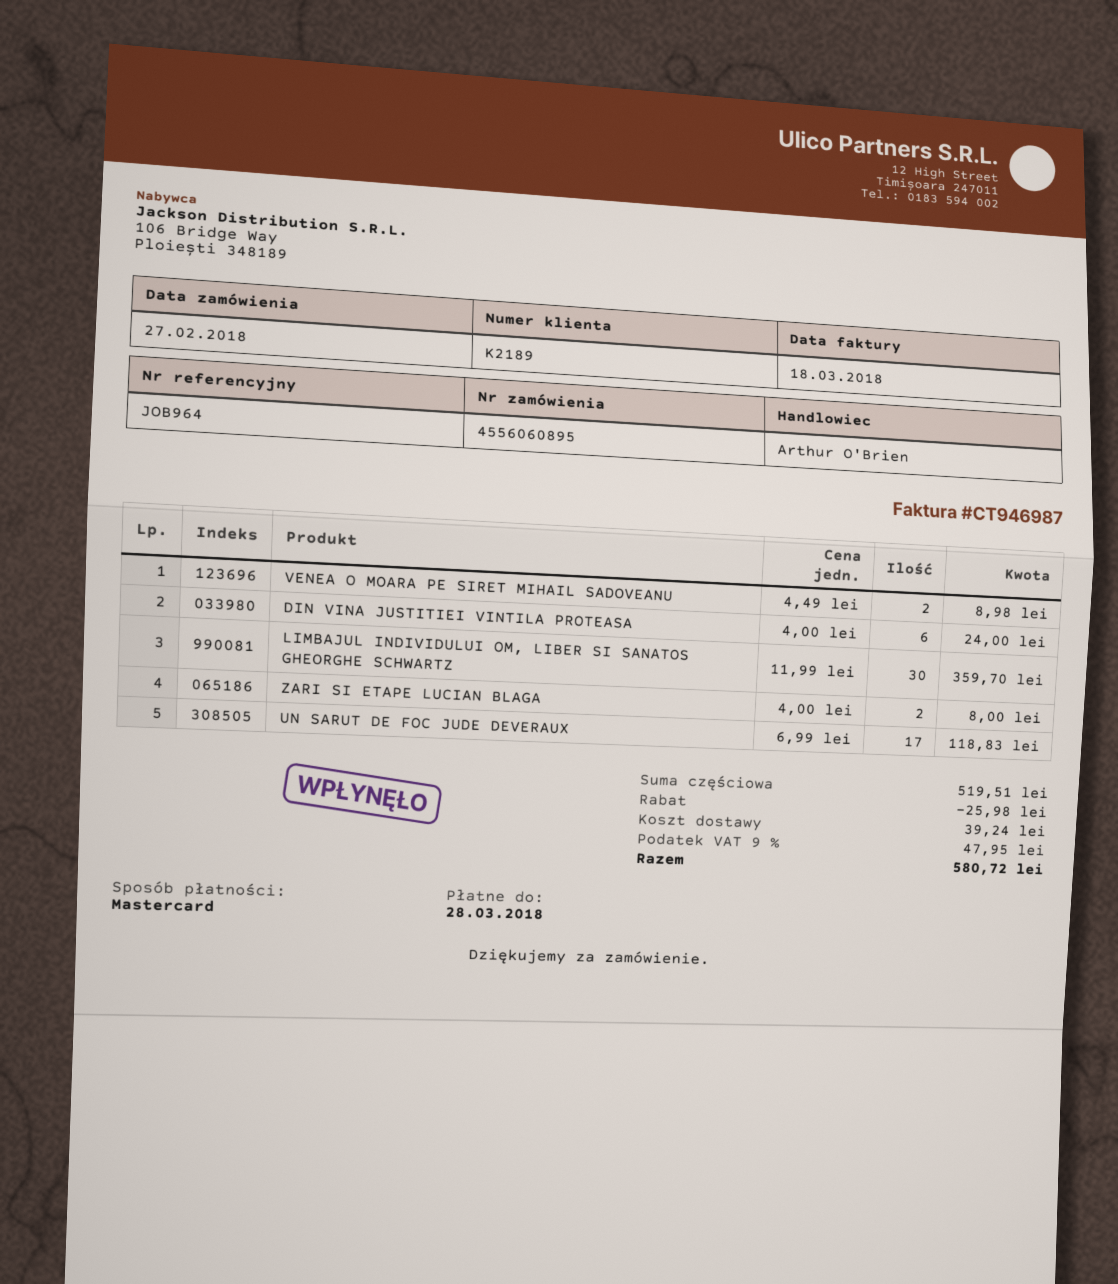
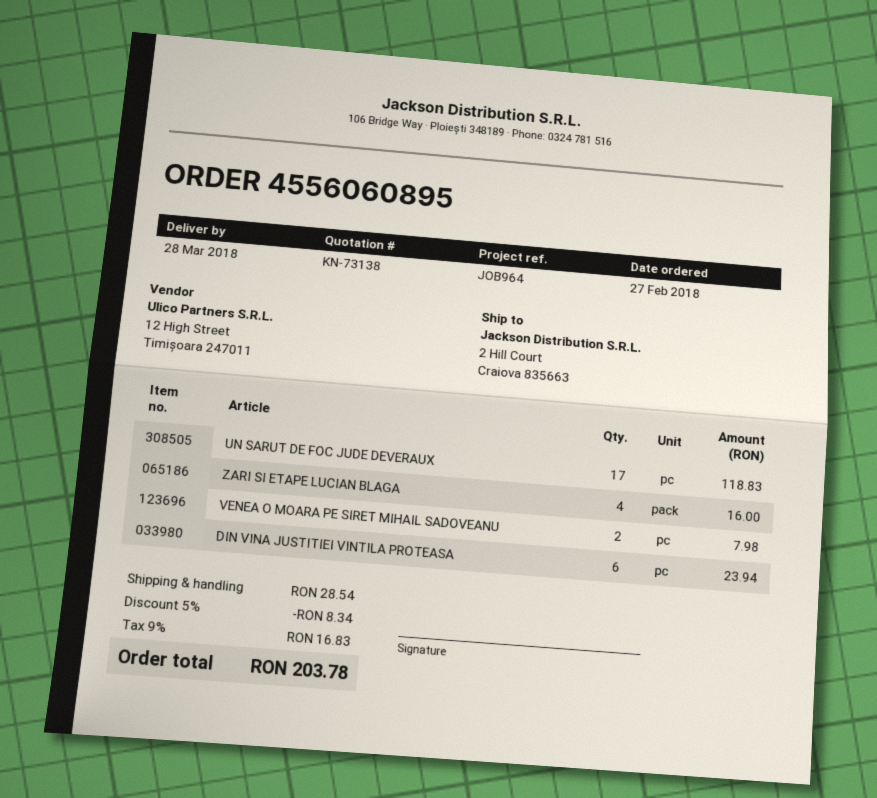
VENEA O MOARA PE SIRET MIHAIL SADOVEANU: 2 for 8.98 -> 2 for 7.98
DIN VINA JUSTITIEI VINTILA PROTEASA: 6 for 24.00 -> 6 for 23.94
LIMBAJUL INDIVIDULUI OM, LIBER SI SANATOS GHEORGHE SCHWARTZ: 30 for 359.70 -> none
ZARI SI ETAPE LUCIAN BLAGA: 2 for 8.00 -> 4 for 16.00
discount: 25.98 -> 8.34
shipping: 39.24 -> 28.54
tax: 9% = 47.95 -> 9% = 16.83
total: 580.72 -> 203.78

